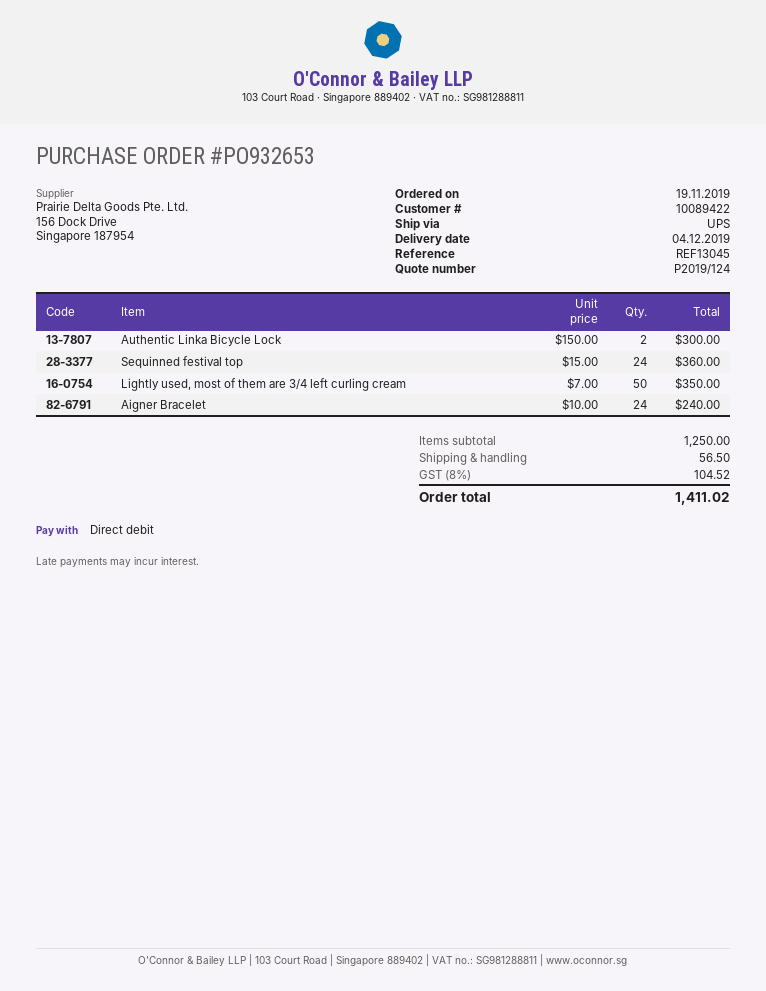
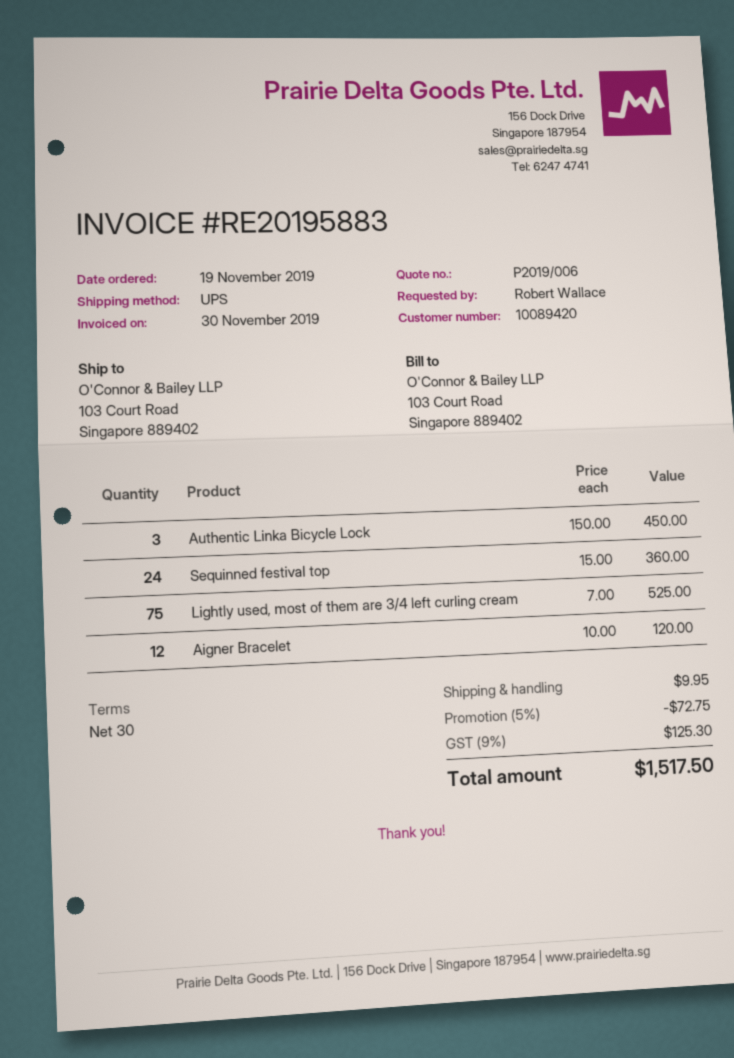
quote number: P2019/124 -> P2019/006
customer number: 10089422 -> 10089420
Authentic Linka Bicycle Lock: 2 x 150.00 = 300.00 -> 3 x 150.00 = 450.00
Lightly used, most of them are 3/4 left curling cream: 50 x 7.00 = 350.00 -> 75 x 7.00 = 525.00
Aigner Bracelet: 24 x 10.00 = 240.00 -> 12 x 10.00 = 120.00
discount: none -> 5% = 72.75
shipping: 56.50 -> 9.95
tax: 8% = 104.52 -> 9% = 125.30
total: 1411.02 -> 1517.50

